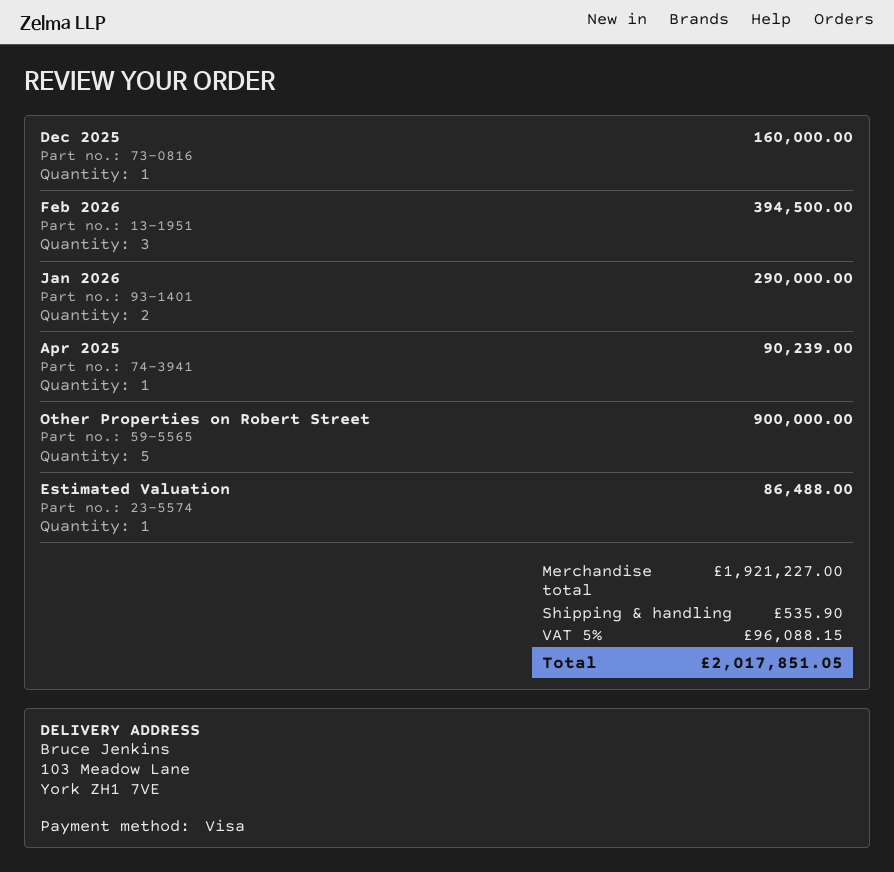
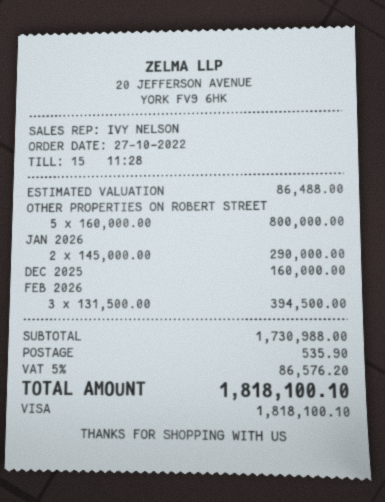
Apr 2025: 1 for 90239.00 -> none
Other Properties on Robert Street: 5 for 900000.00 -> 5 for 800000.00
subtotal: 1921227.00 -> 1730988.00
tax: 5% = 96088.15 -> 5% = 86576.20
total: 2017851.05 -> 1818100.10

